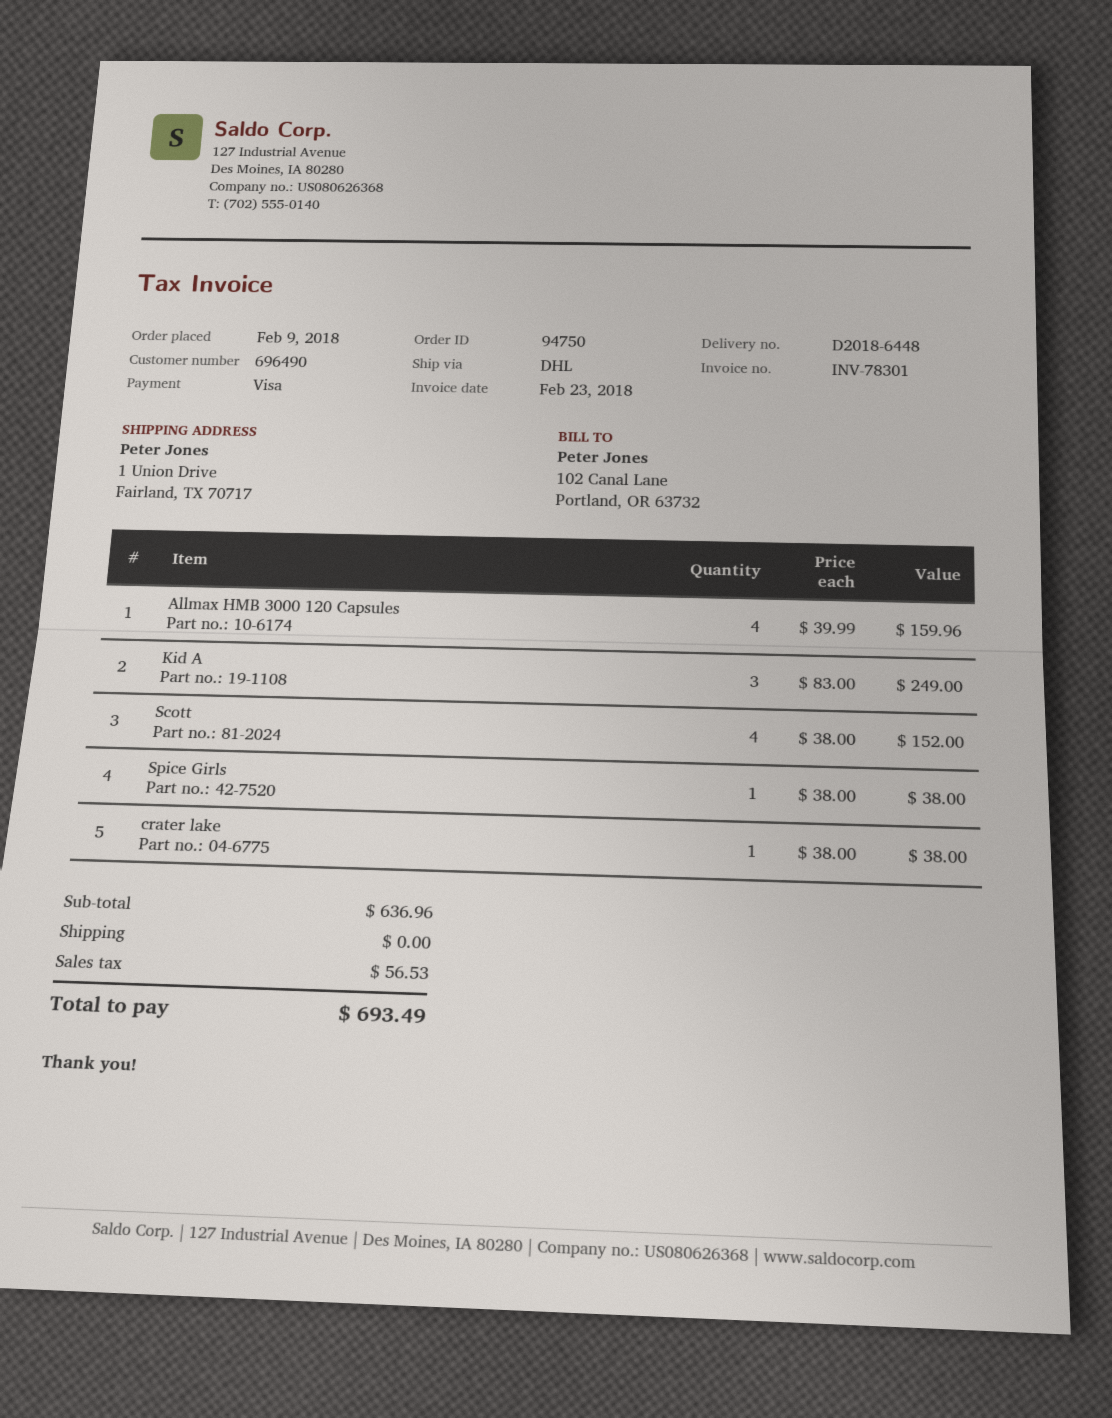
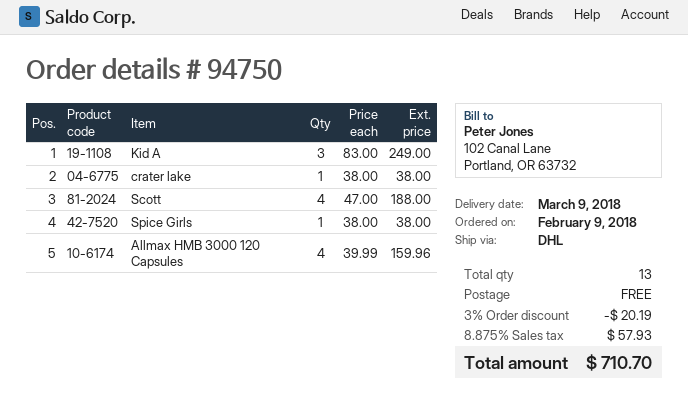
Scott: 4 x 38.00 = 152.00 -> 4 x 47.00 = 188.00
discount: none -> 3% = 20.19
tax: 56.53 -> 57.93
total: 693.49 -> 710.70

